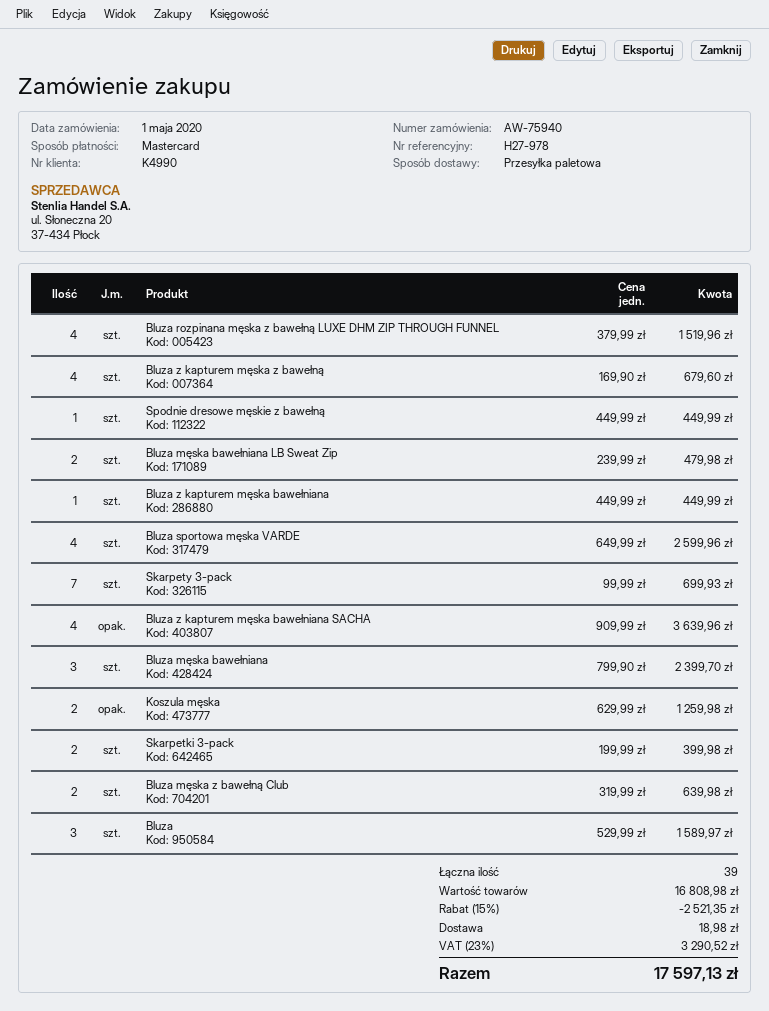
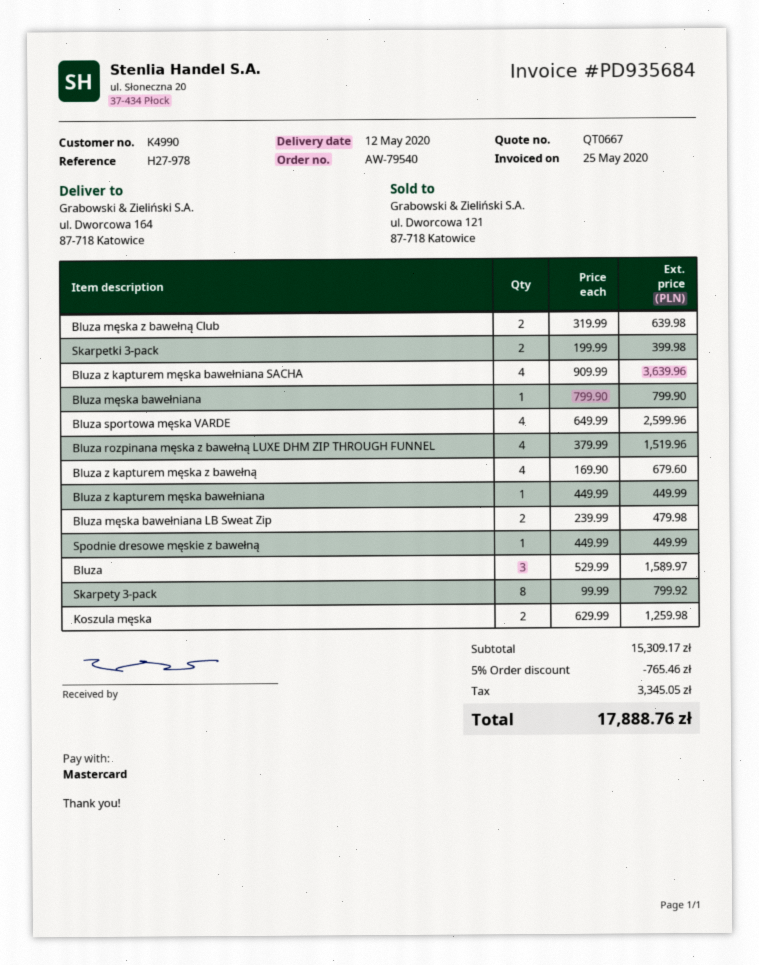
order number: AW-75940 -> AW-79540
Skarpety 3-pack: 7 x 99.99 = 699.93 -> 8 x 99.99 = 799.92
Bluza męska bawełniana: 3 x 799.90 = 2399.70 -> 1 x 799.90 = 799.90
subtotal: 16808.98 -> 15309.17
discount: 15% = 2521.35 -> 5% = 765.46
shipping: 18.98 -> none
tax: 3290.52 -> 3345.05
total: 17597.13 -> 17888.76

